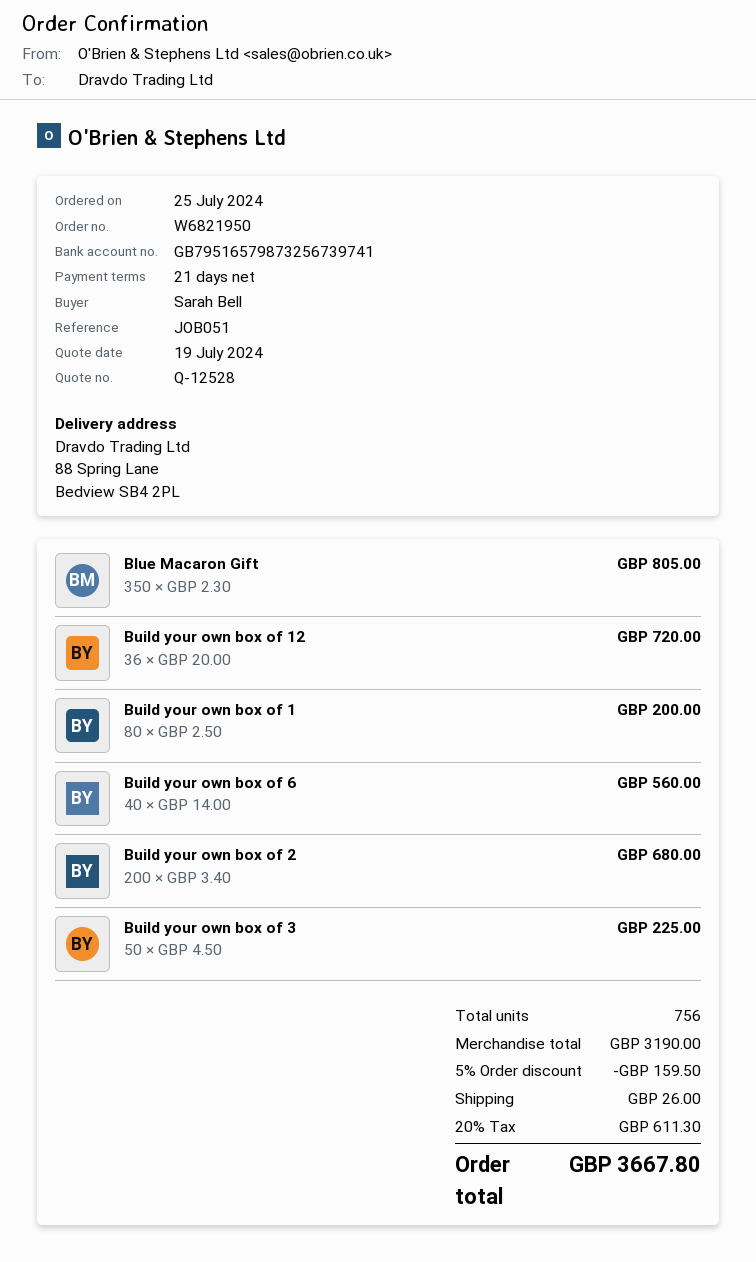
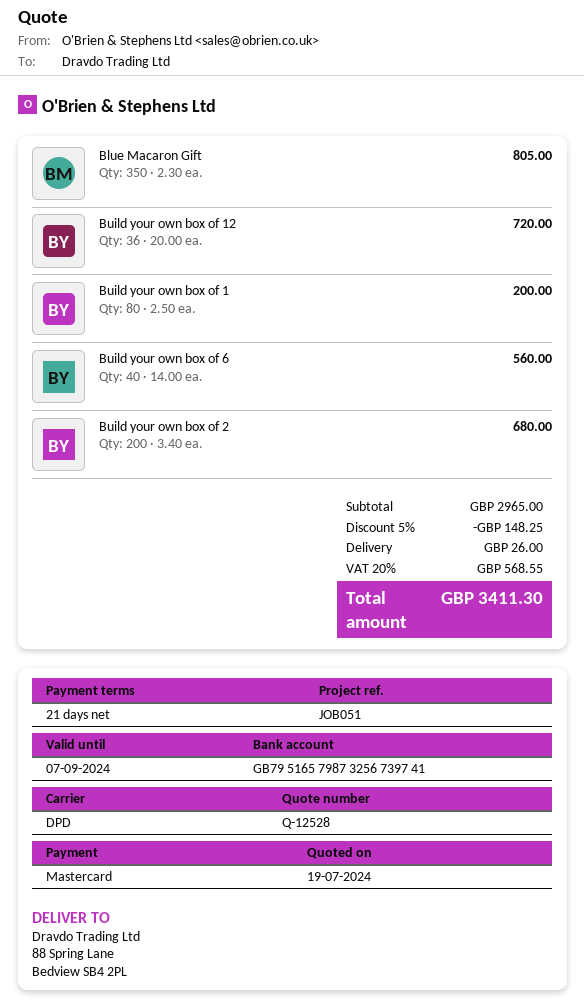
Build your own box of 3: 50 x 4.50 = 225.00 -> none
subtotal: 3190.00 -> 2965.00
discount: 5% = 159.50 -> 5% = 148.25
tax: 20% = 611.30 -> 20% = 568.55
total: 3667.80 -> 3411.30

